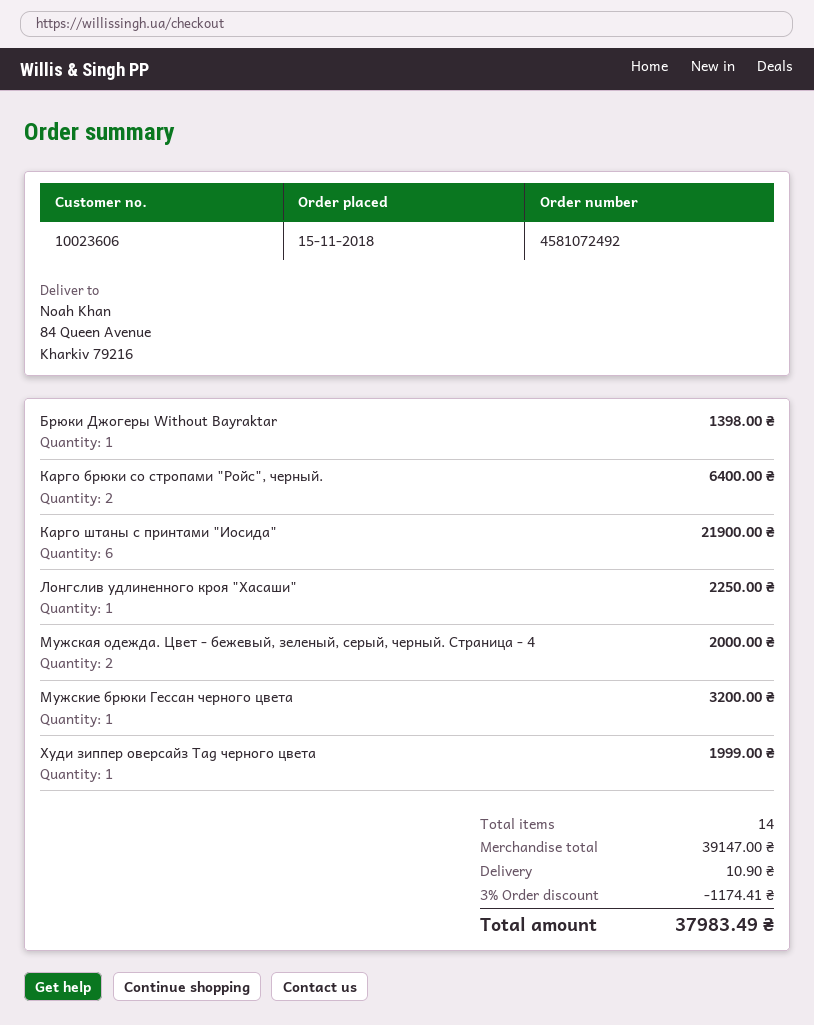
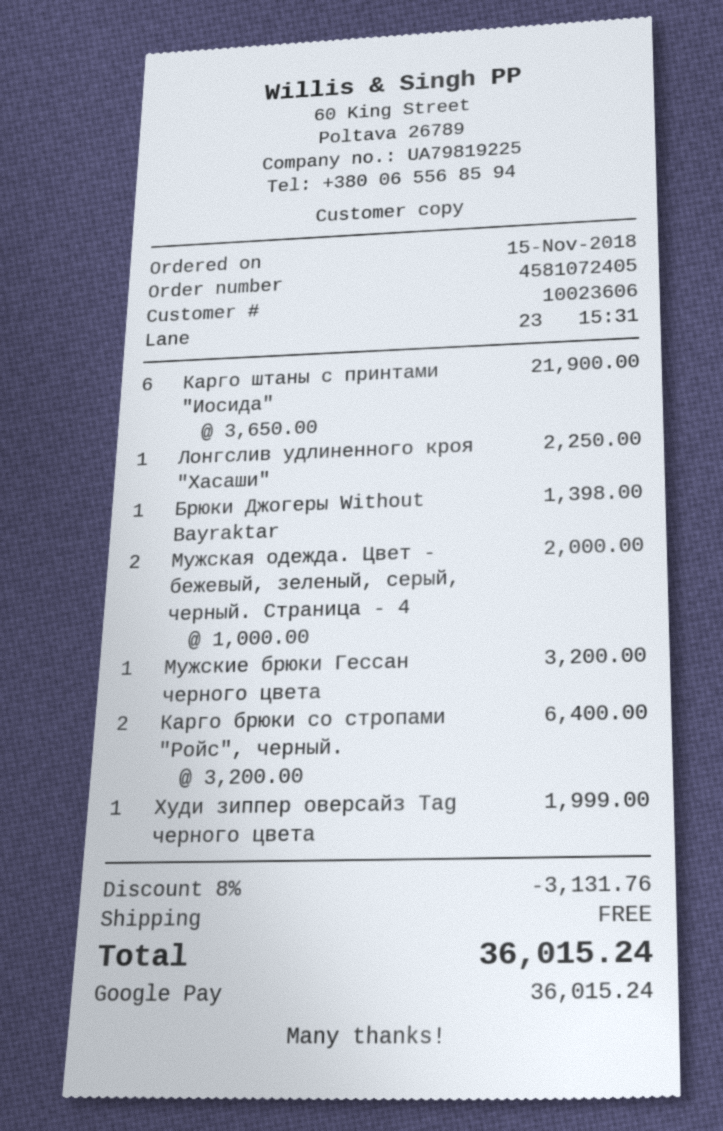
order number: 4581072492 -> 4581072405
discount: 3% = 1174.41 -> 8% = 3131.76
shipping: 10.90 -> 0.00
total: 37983.49 -> 36015.24

